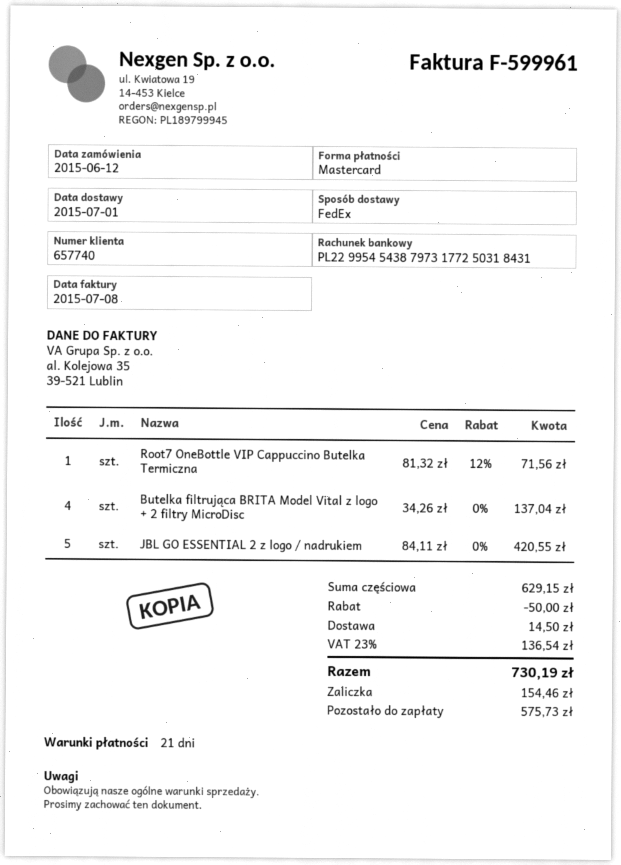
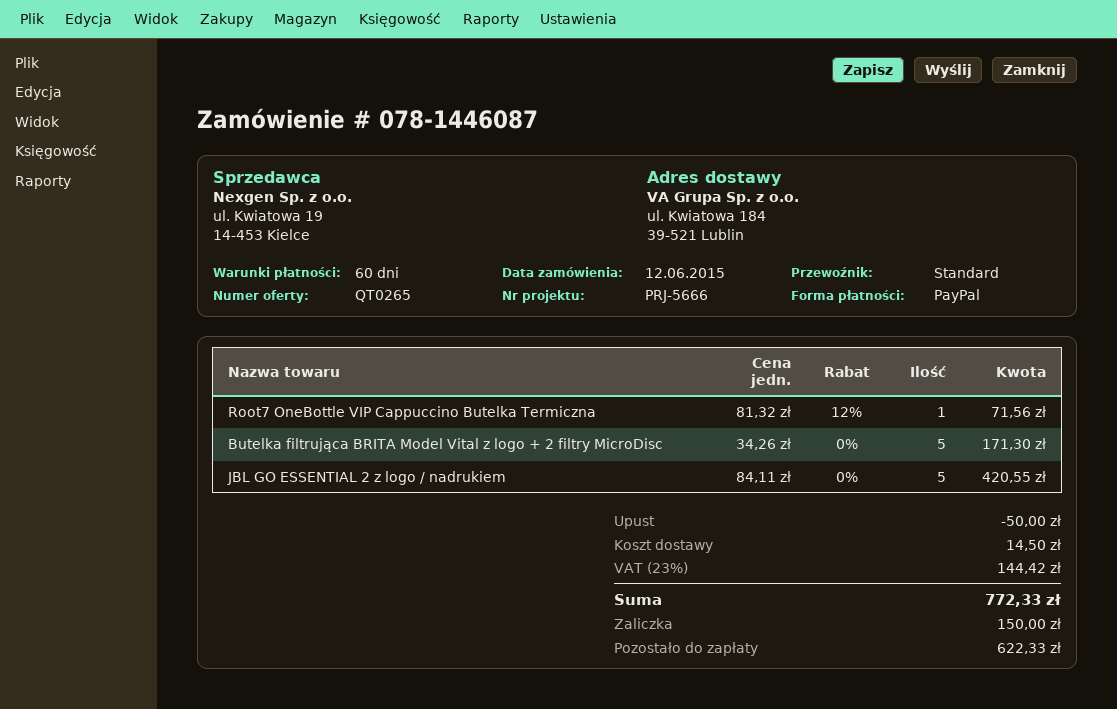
payment terms: 21 days -> 60 days
payment method: Mastercard -> PayPal
shipping method: FedEx -> standard
Butelka filtrująca BRITA Model Vital z logo + 2 filtry MicroDisc: 4 x 34.26 = 137.04 -> 5 x 34.26 = 171.30
tax: 23% = 136.54 -> 23% = 144.42
total: 730.19 -> 772.33
deposit: 154.46 -> 150.00
balance: 575.73 -> 622.33

